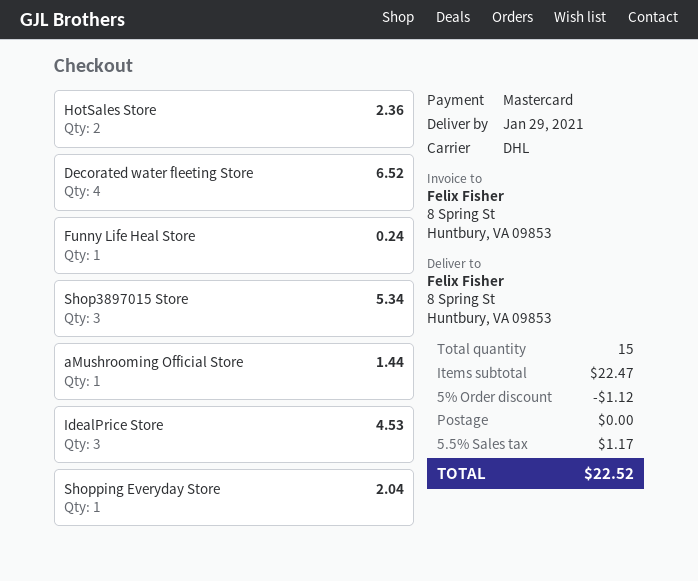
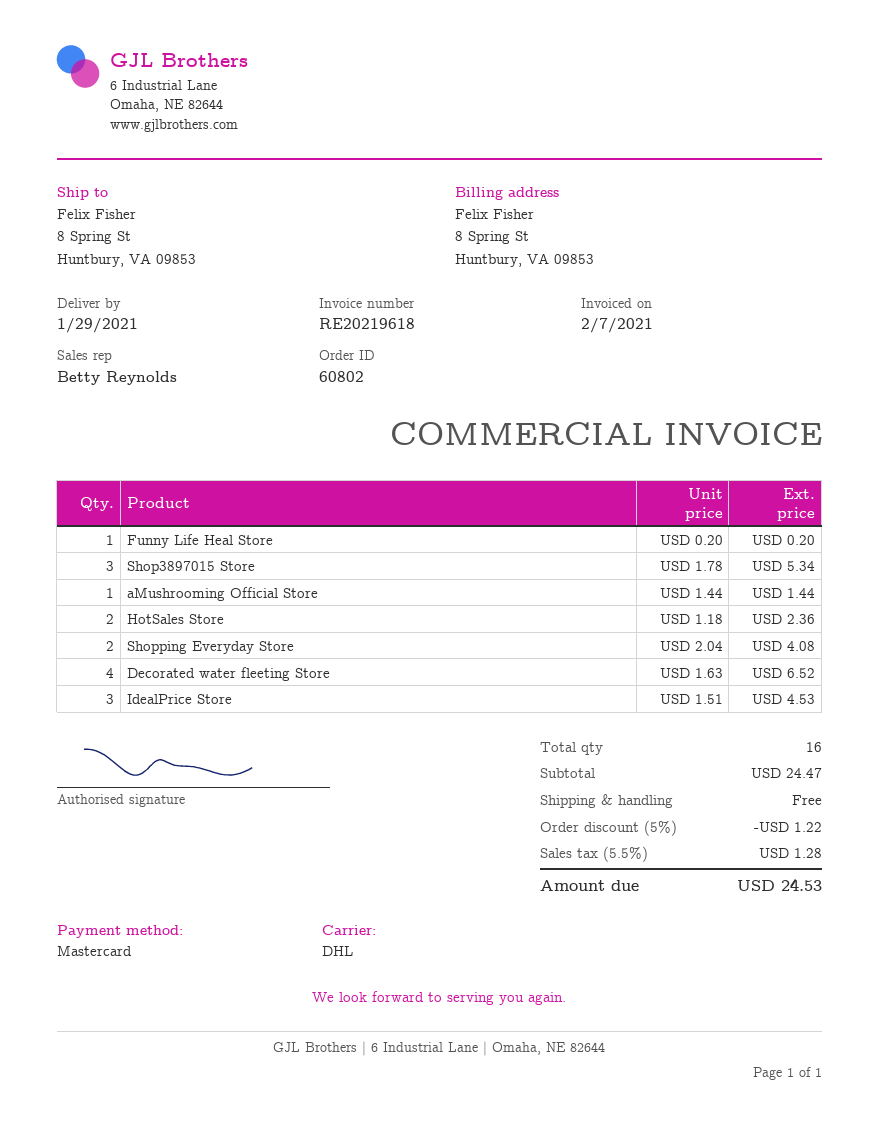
Funny Life Heal Store: 1 for 0.24 -> 1 for 0.20
Shopping Everyday Store: 1 for 2.04 -> 2 for 4.08
total quantity: 15 -> 16
subtotal: 22.47 -> 24.47
discount: 5% = 1.12 -> 5% = 1.22
tax: 5.5% = 1.17 -> 5.5% = 1.28
total: 22.52 -> 24.53

